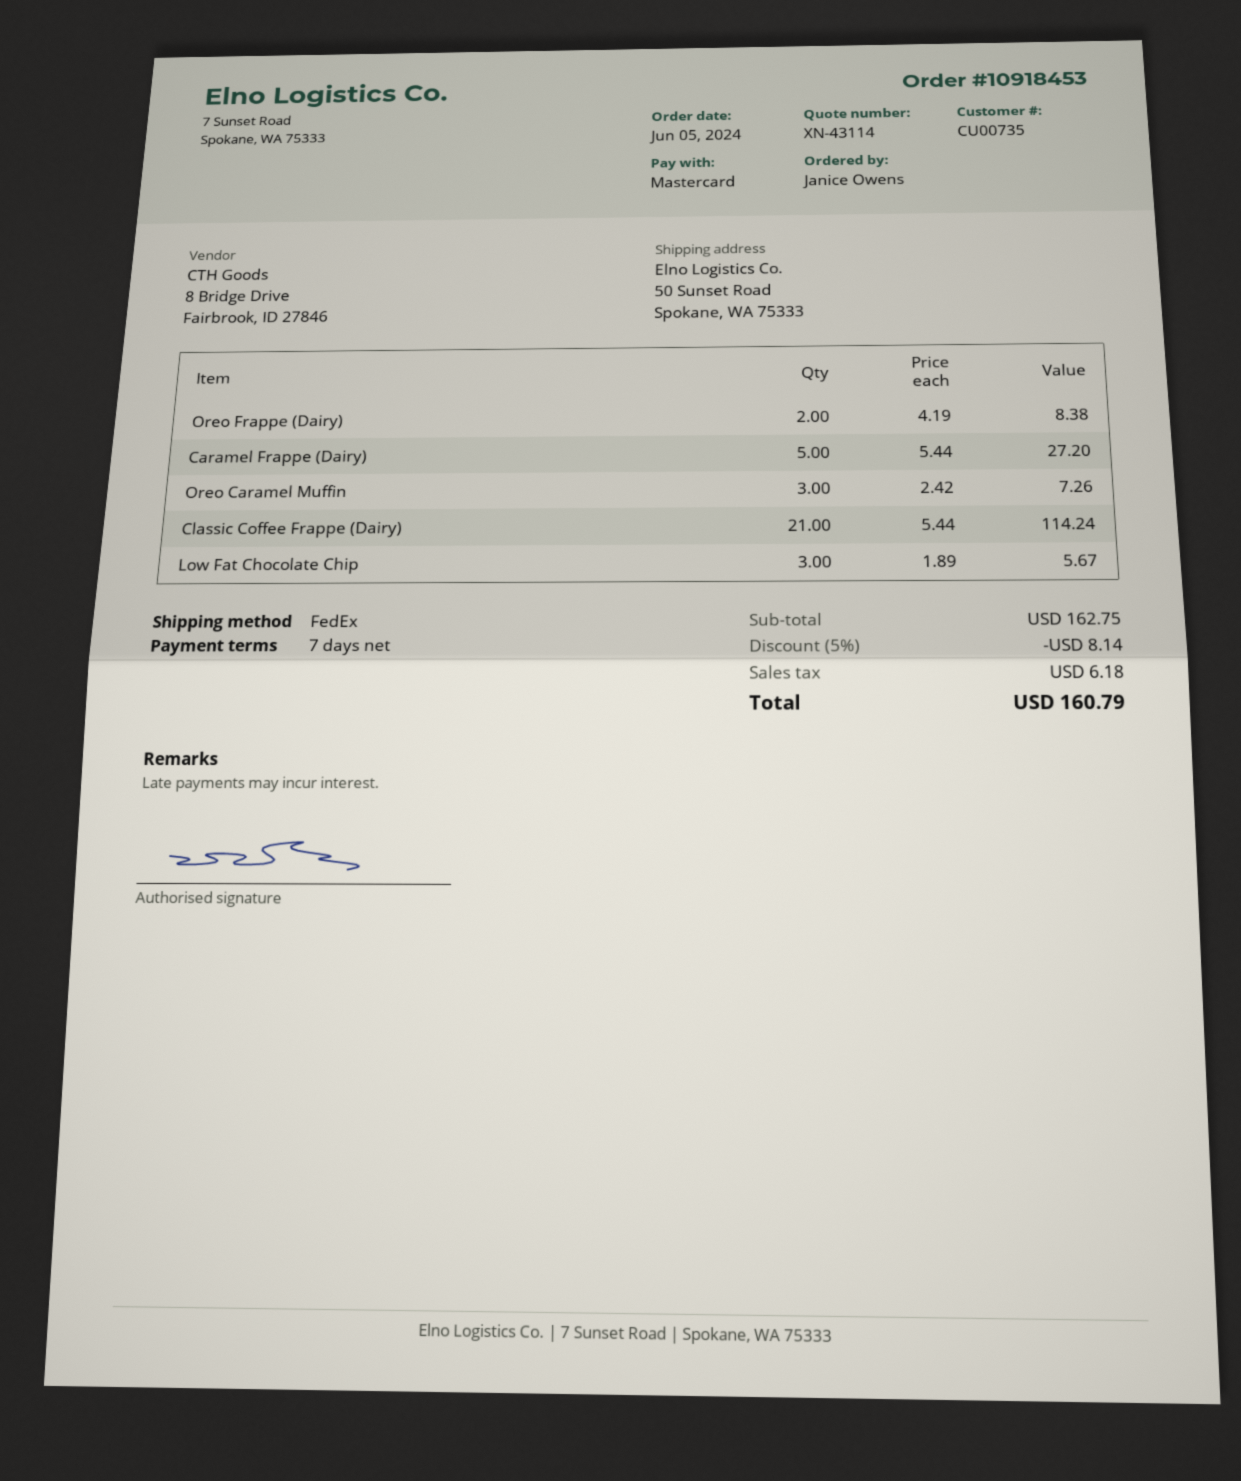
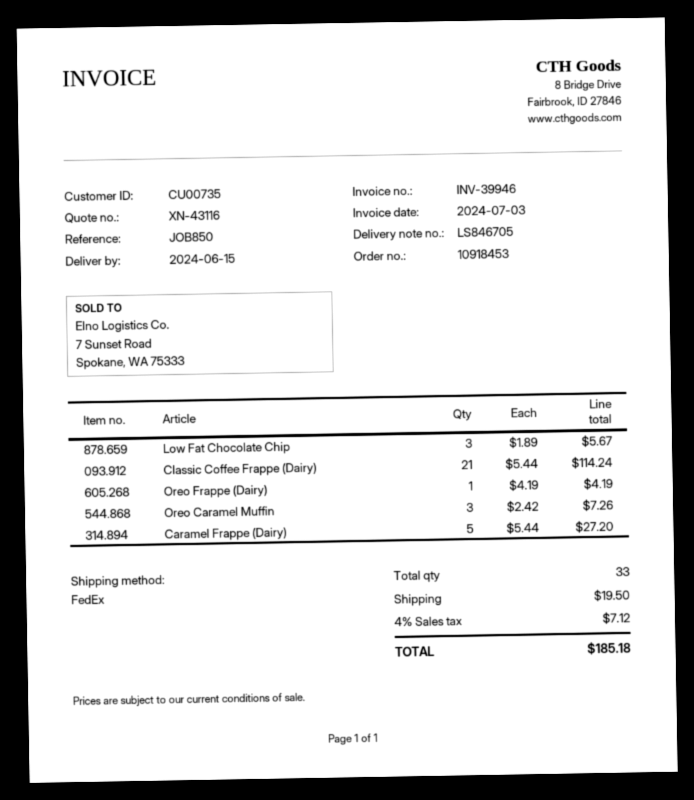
quote number: XN-43114 -> XN-43116
Oreo Frappe (Dairy): 2 x 4.19 = 8.38 -> 1 x 4.19 = 4.19
discount: 5% = 8.14 -> none
shipping: none -> 19.50
tax: 6.18 -> 7.12
total: 160.79 -> 185.18

